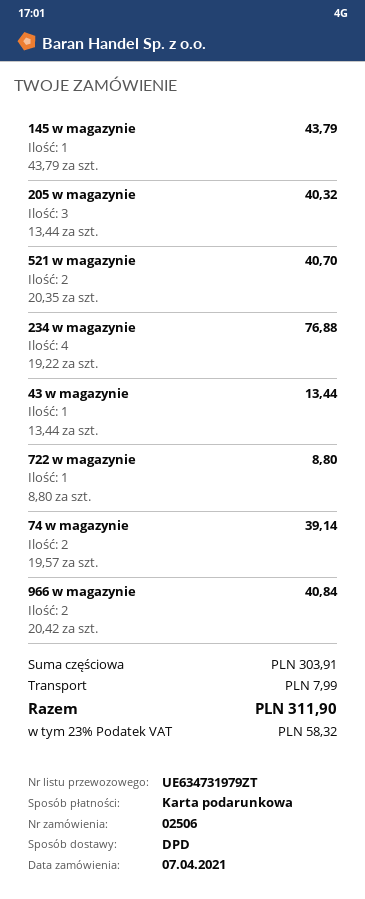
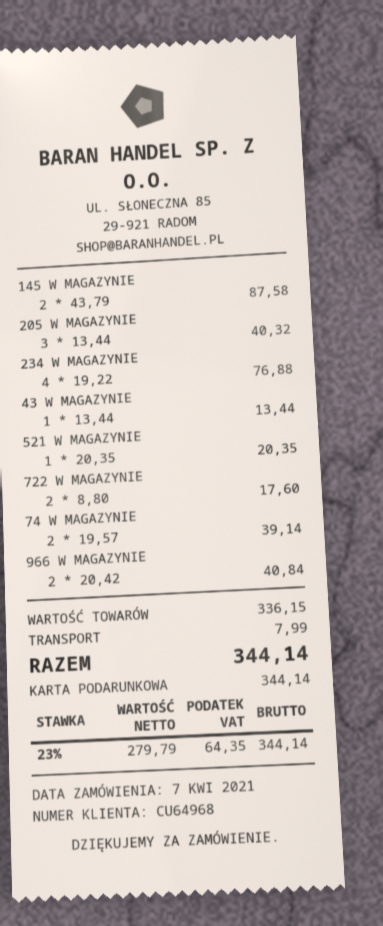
145 w magazynie: 1 x 43.79 = 43.79 -> 2 x 43.79 = 87.58
521 w magazynie: 2 x 20.35 = 40.70 -> 1 x 20.35 = 20.35
722 w magazynie: 1 x 8.80 = 8.80 -> 2 x 8.80 = 17.60
subtotal: 303.91 -> 336.15
tax: 23% = 58.32 -> 23% = 64.35
total: 311.90 -> 344.14

